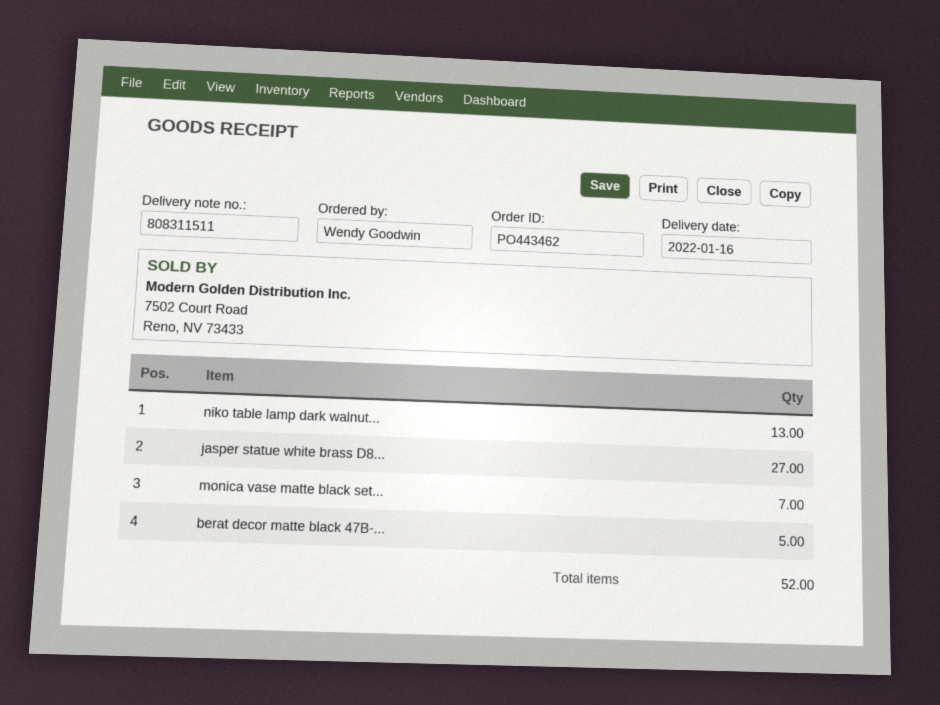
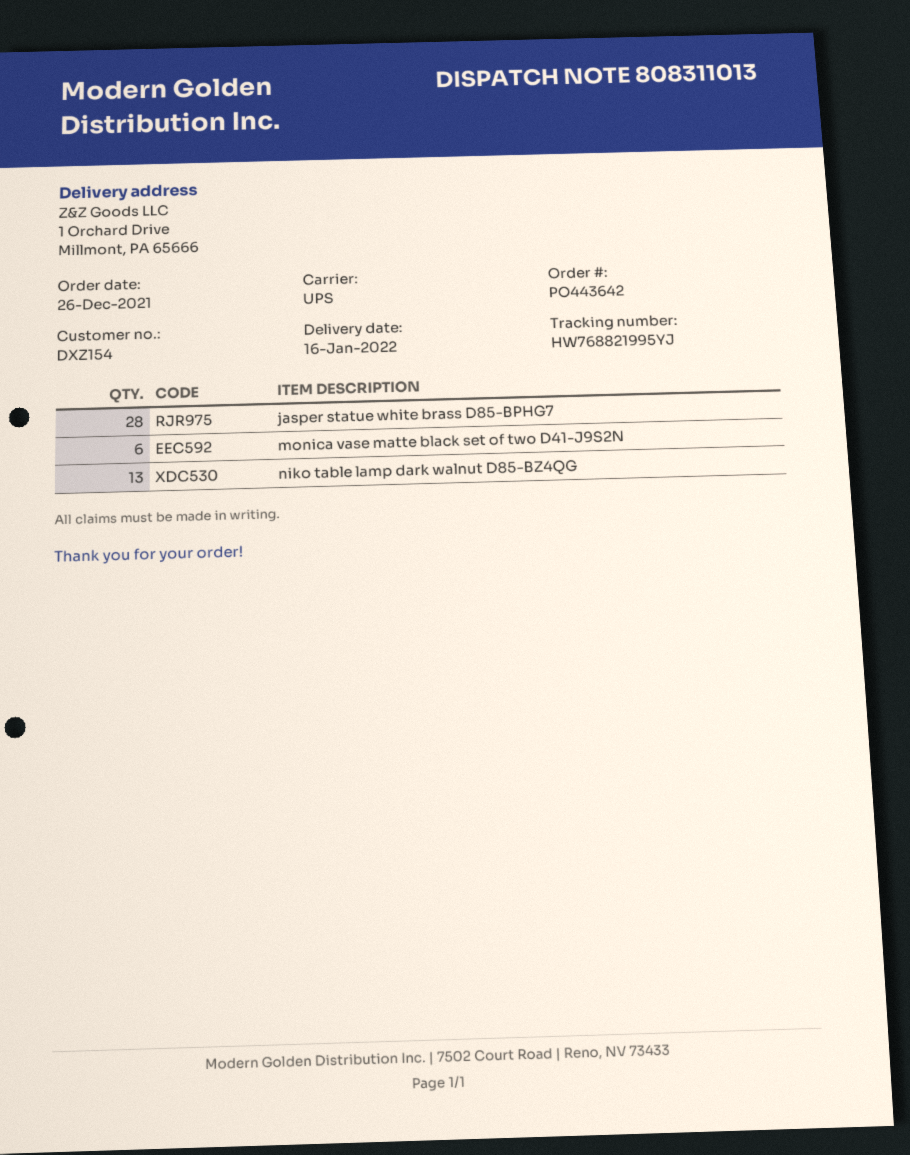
order number: PO443462 -> PO443642
delivery note number: 808311511 -> 808311013
jasper statue white brass D8...: 27 -> 28
monica vase matte black set...: 7 -> 6
berat decor matte black 47B-...: 5 -> none

